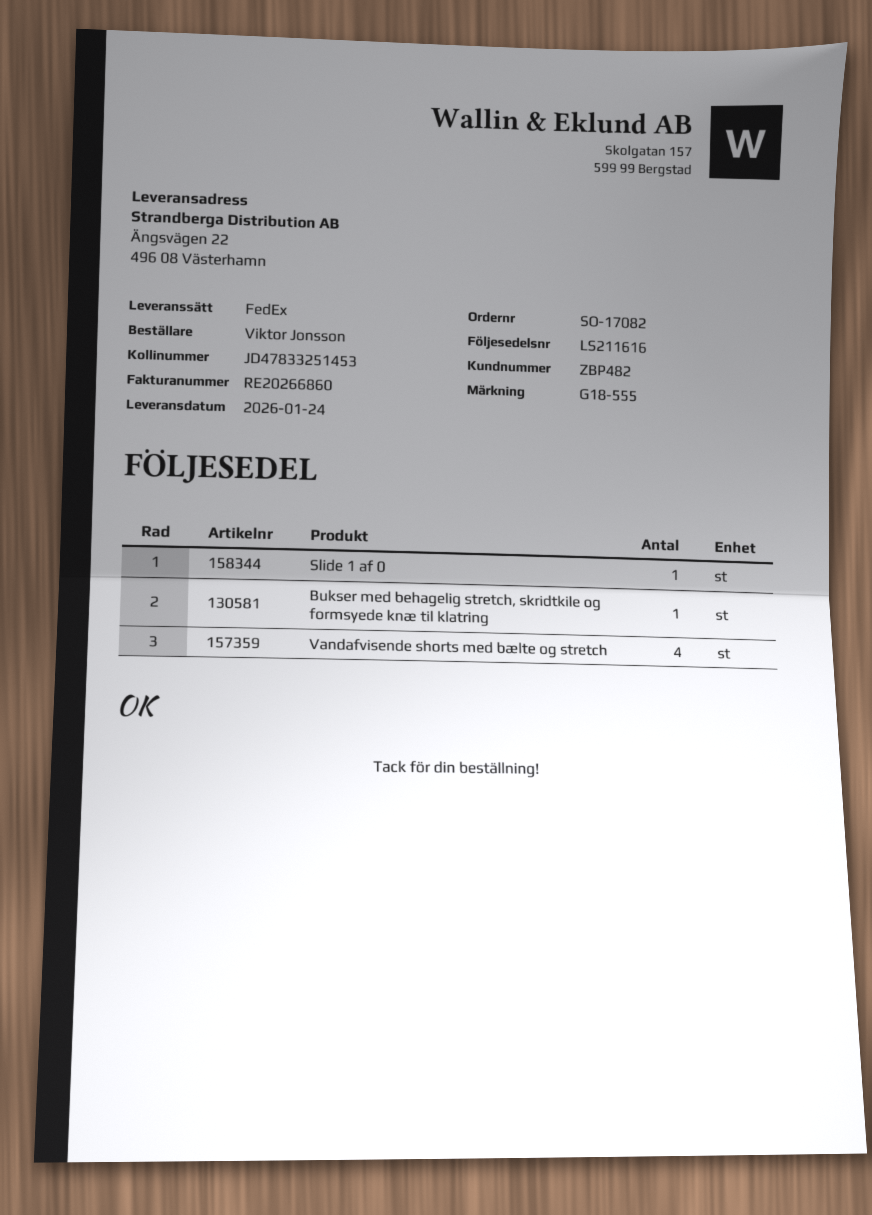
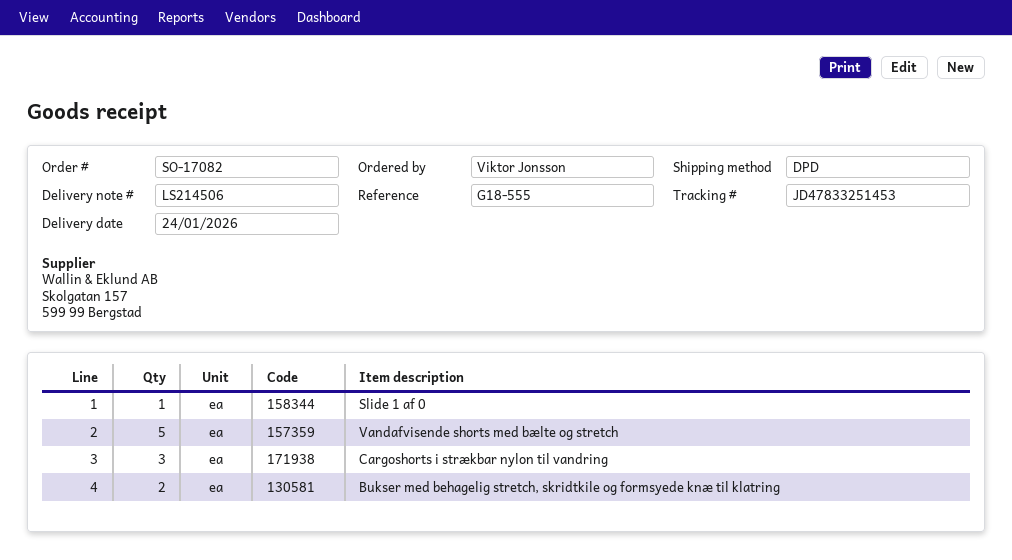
delivery note number: LS211616 -> LS214506
shipping method: FedEx -> DPD
Bukser med behagelig stretch, skridtkile og formsyede knæ til klatring: 1 -> 2
Vandafvisende shorts med bælte og stretch: 4 -> 5
Cargoshorts i strækbar nylon til vandring: none -> 3

